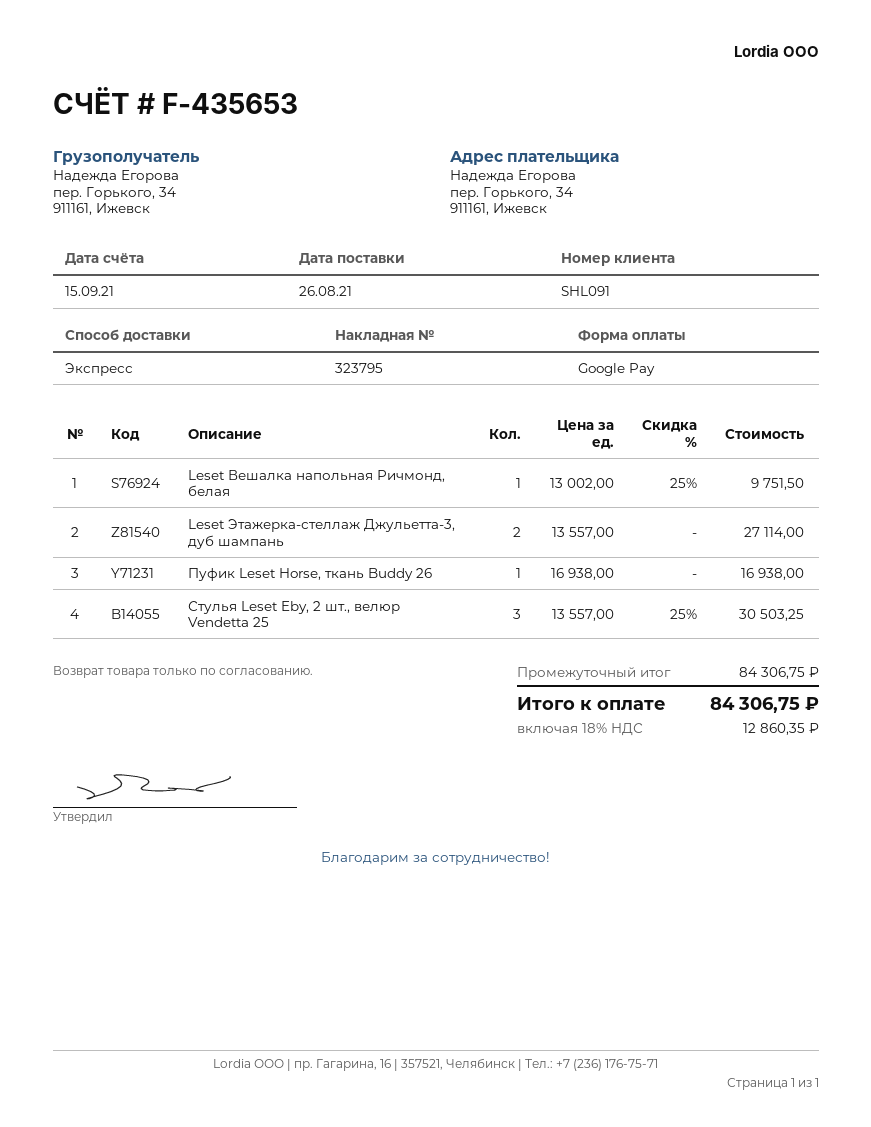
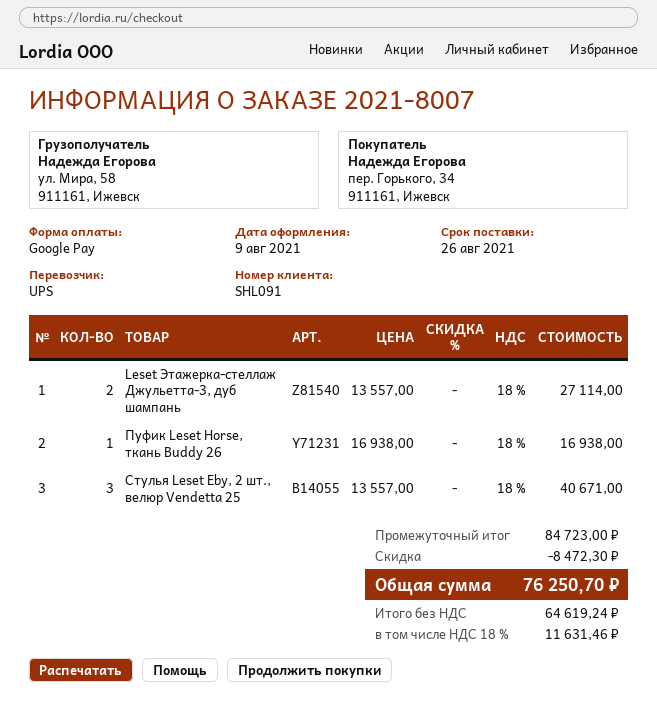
shipping method: express -> UPS
ship to: пер. Горького, 34, 911161, Ижевск -> ул. Мира, 58, 911161, Ижевск
Leset Вешалка напольная Ричмонд, белая: 1 x 13002.00 - 25% = 9751.50 -> none
Стулья Leset Eby, 2 шт., велюр Vendetta 25: 3 x 13557.00 - 25% = 30503.25 -> 3 x 13557.00 = 40671.00
subtotal: 84306.75 -> 84723.00
discount: none -> 8472.30
tax: 18% = 12860.35 -> 18% = 11631.46
total: 84306.75 -> 76250.70

